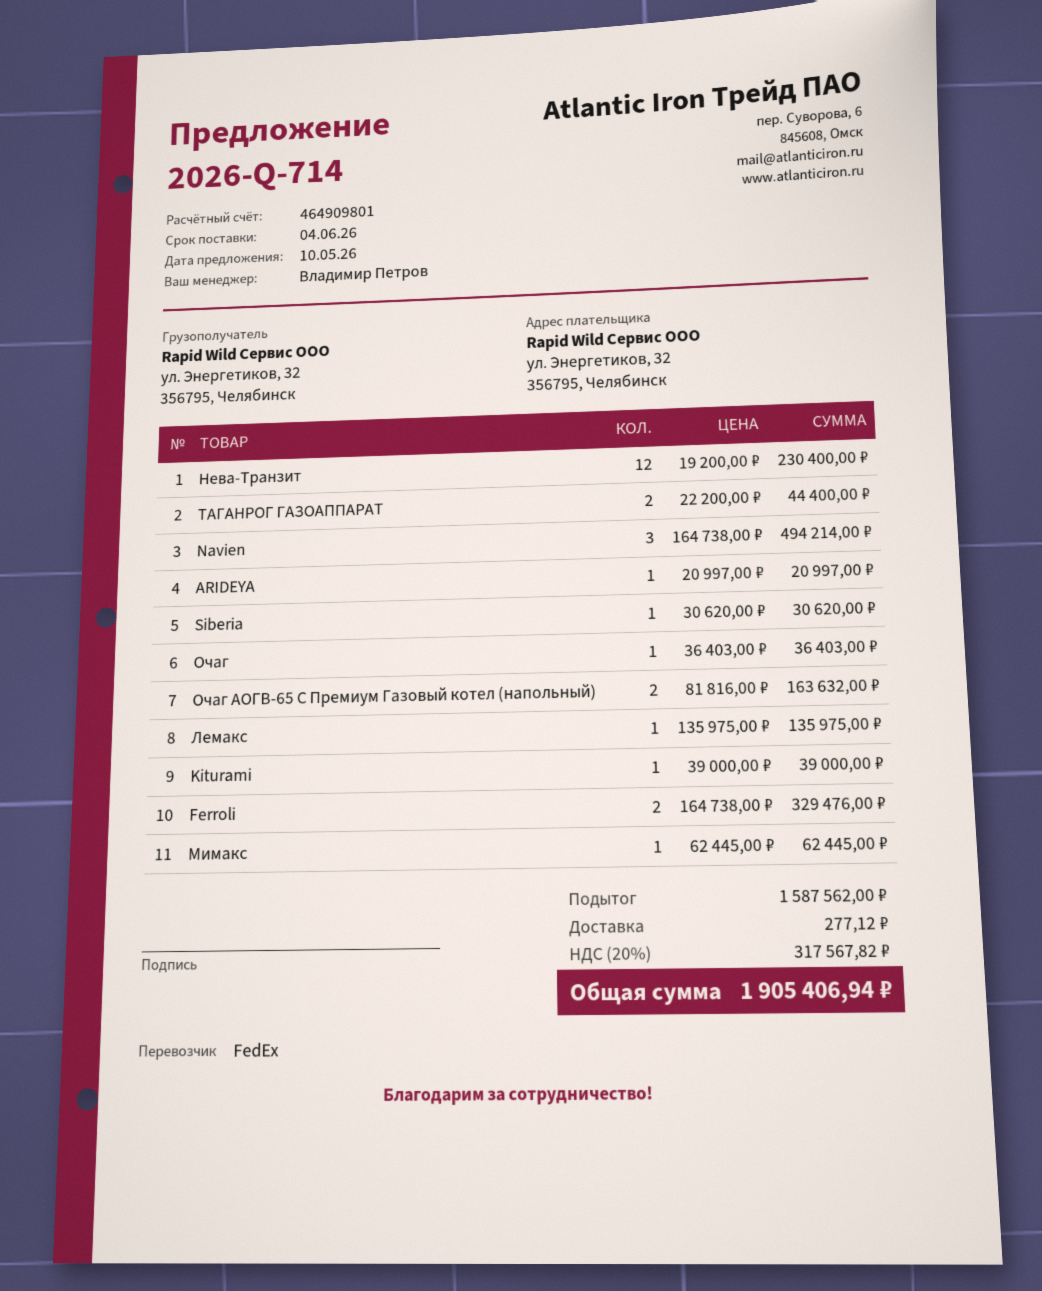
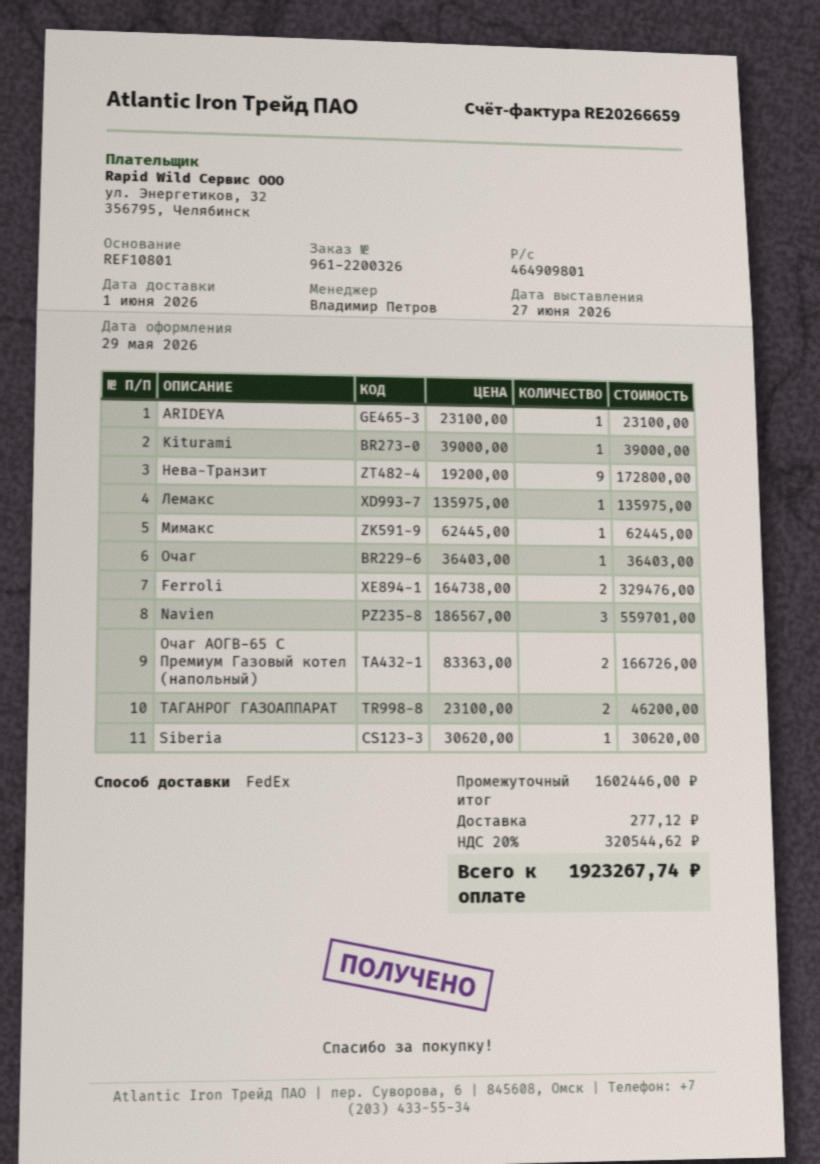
delivery date: 2026-06-04 -> 2026-06-01
Нева-Транзит: 12 x 19200.00 = 230400.00 -> 9 x 19200.00 = 172800.00
ТАГАНРОГ ГАЗОАППАРАТ: 2 x 22200.00 = 44400.00 -> 2 x 23100.00 = 46200.00
Navien: 3 x 164738.00 = 494214.00 -> 3 x 186567.00 = 559701.00
ARIDEYA: 1 x 20997.00 = 20997.00 -> 1 x 23100.00 = 23100.00
Очаг АОГВ-65 C Премиум Газовый котел (напольный): 2 x 81816.00 = 163632.00 -> 2 x 83363.00 = 166726.00
subtotal: 1587562.00 -> 1602446.00
tax: 20% = 317567.82 -> 20% = 320544.62
total: 1905406.94 -> 1923267.74

